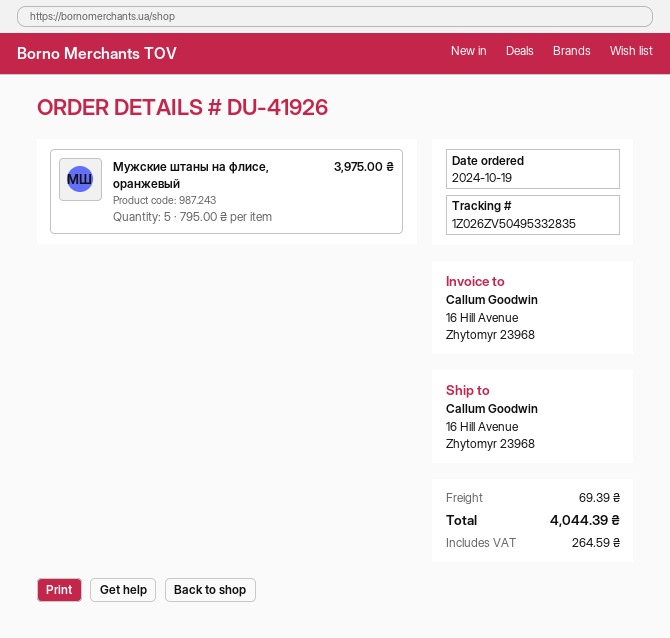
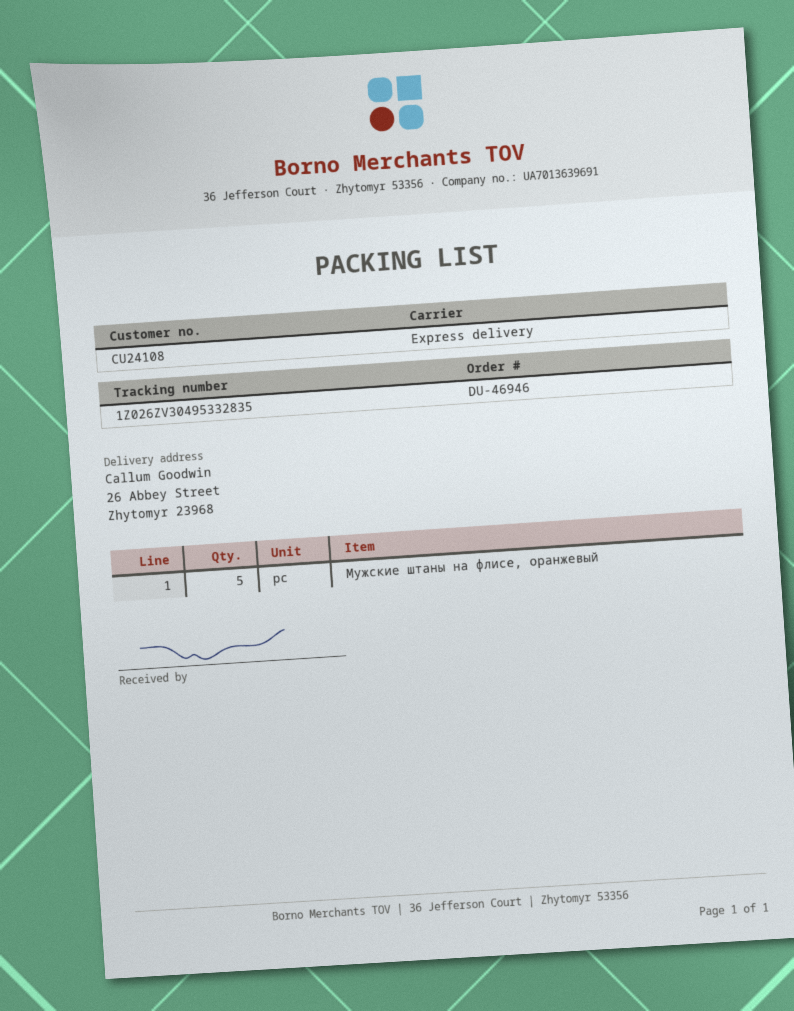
order number: DU-41926 -> DU-46946
tracking number: 1Z026ZV50495332835 -> 1Z026ZV30495332835
ship to: 16 Hill Avenue, Zhytomyr 23968 -> 26 Abbey Street, Zhytomyr 23968

